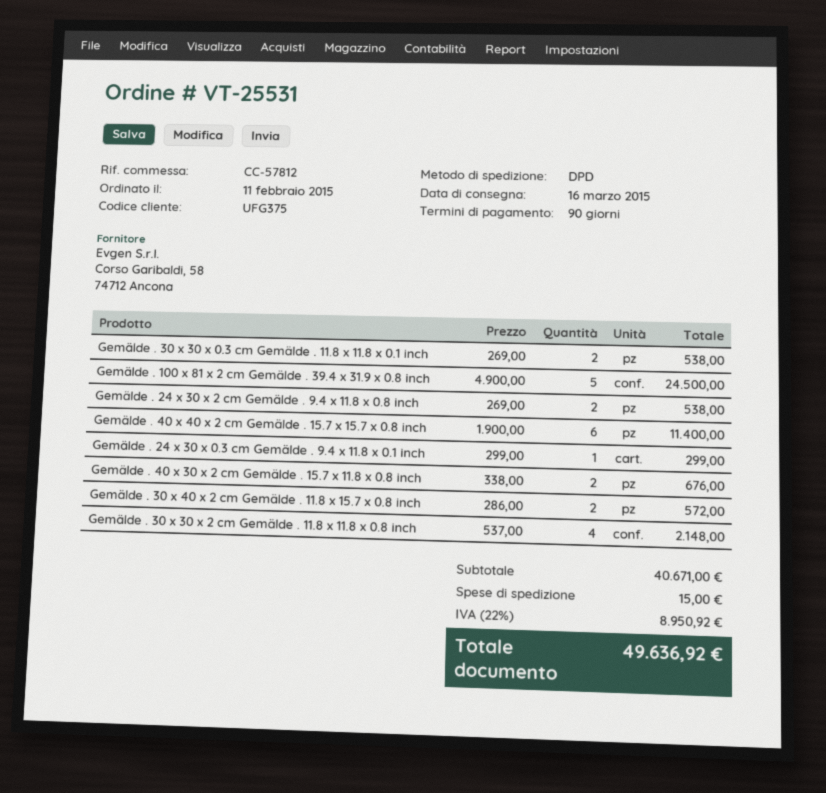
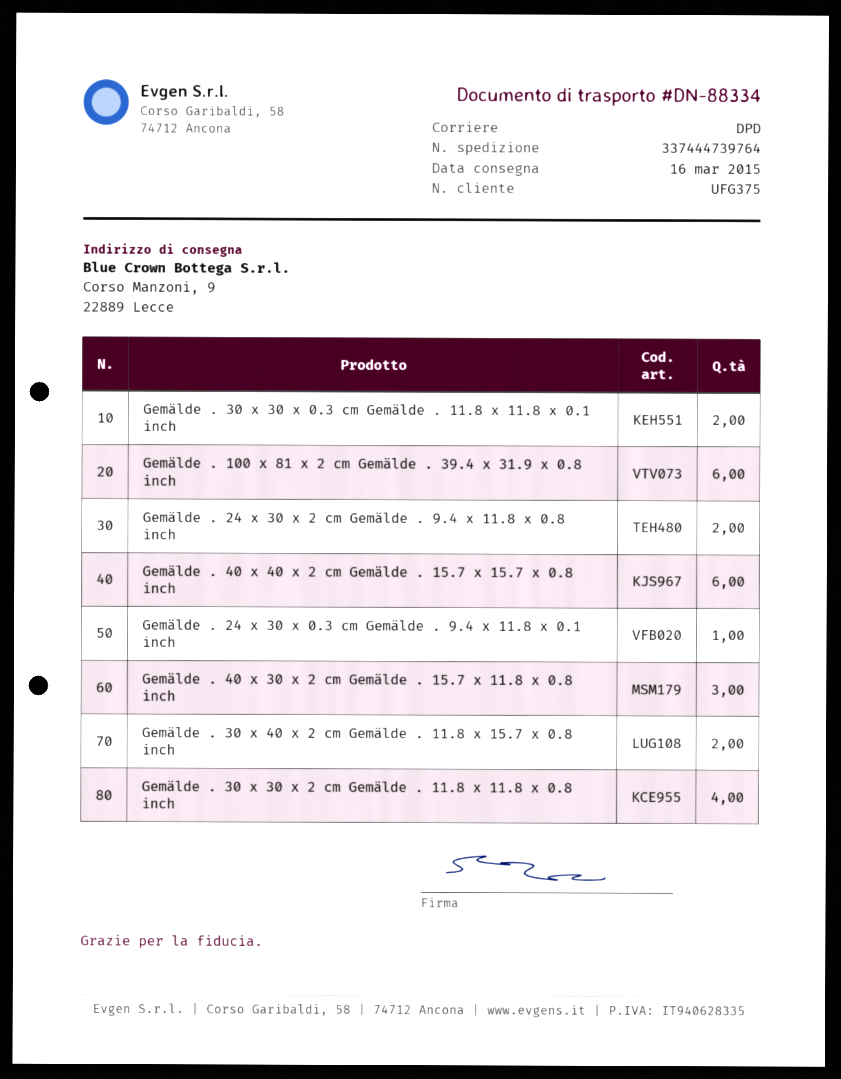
Gemälde . 100 x 81 x 2 cm Gemälde . 39.4 x 31.9 x 0.8 inch: 5 -> 6
Gemälde . 40 x 30 x 2 cm Gemälde . 15.7 x 11.8 x 0.8 inch: 2 -> 3

